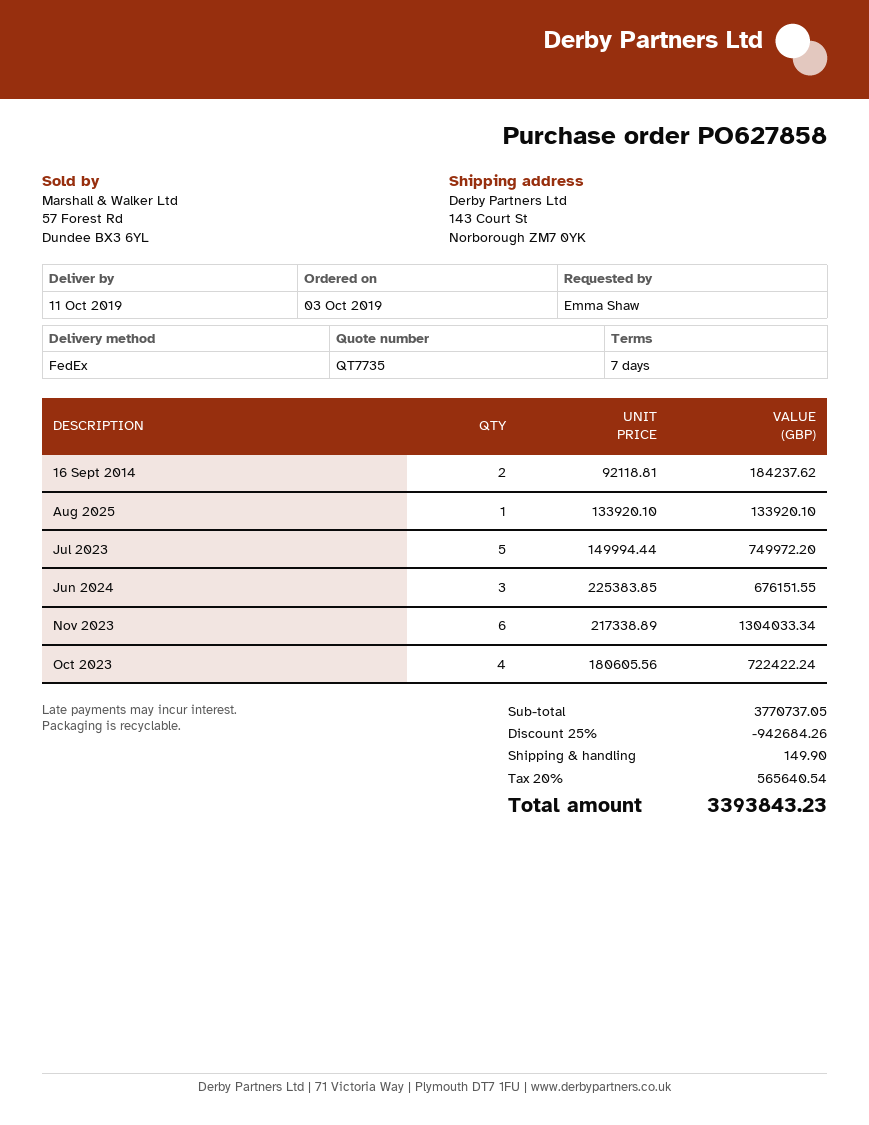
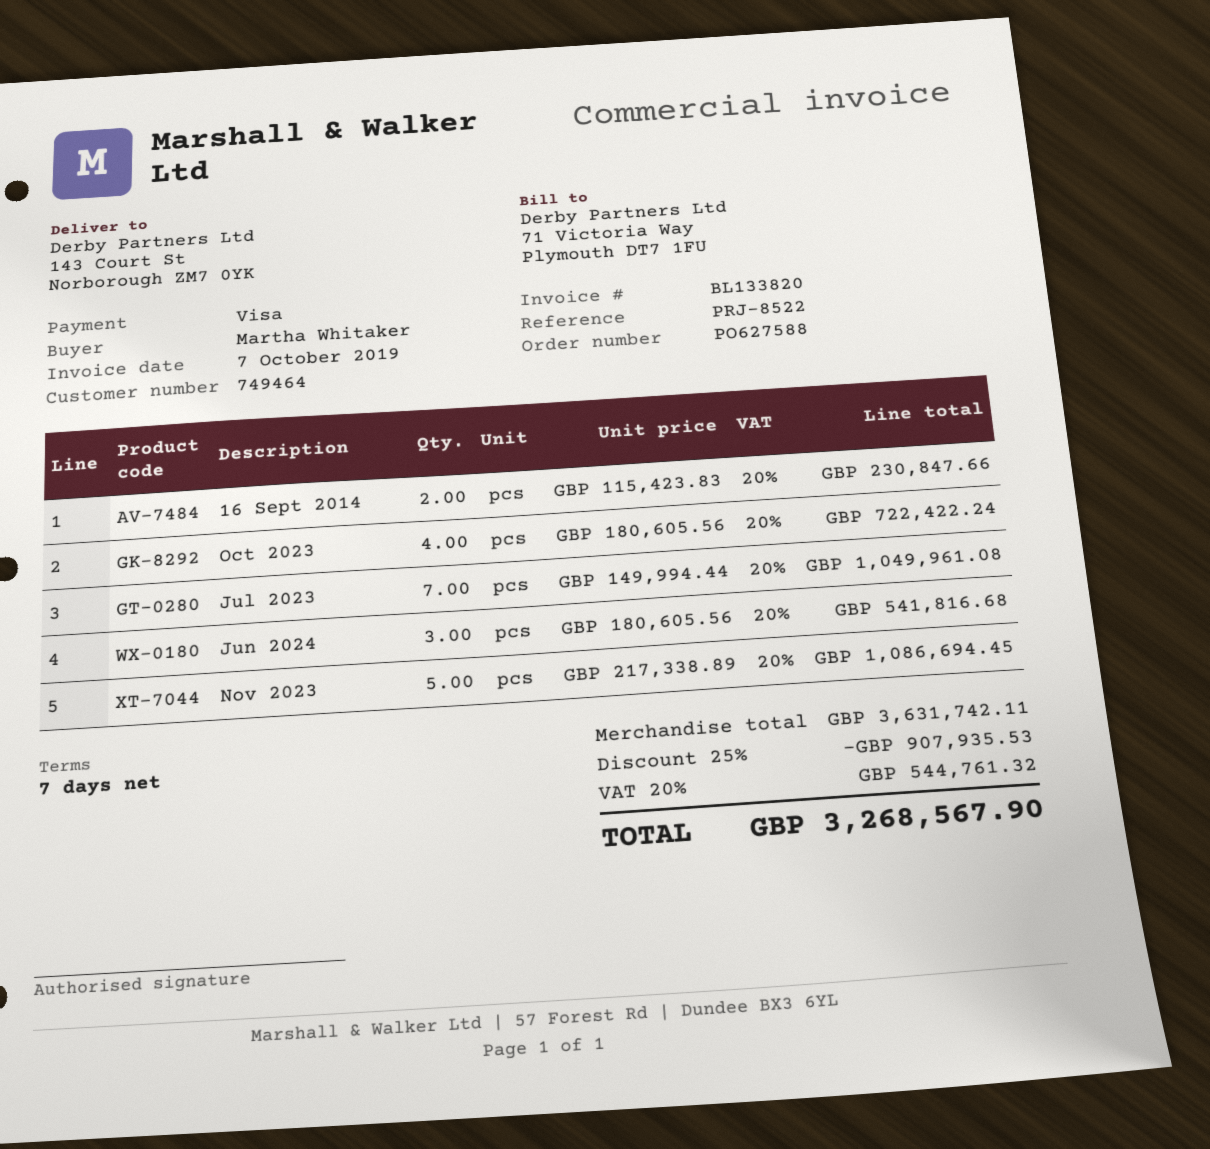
order number: PO627858 -> PO627588
ordered by: Emma Shaw -> Martha Whitaker
16 Sept 2014: 2 x 92118.81 = 184237.62 -> 2 x 115423.83 = 230847.66
Aug 2025: 1 x 133920.10 = 133920.10 -> none
Jul 2023: 5 x 149994.44 = 749972.20 -> 7 x 149994.44 = 1049961.08
Jun 2024: 3 x 225383.85 = 676151.55 -> 3 x 180605.56 = 541816.68
Nov 2023: 6 x 217338.89 = 1304033.34 -> 5 x 217338.89 = 1086694.45
subtotal: 3770737.05 -> 3631742.11
discount: 25% = 942684.26 -> 25% = 907935.53
shipping: 149.90 -> none
tax: 20% = 565640.54 -> 20% = 544761.32
total: 3393843.23 -> 3268567.90

